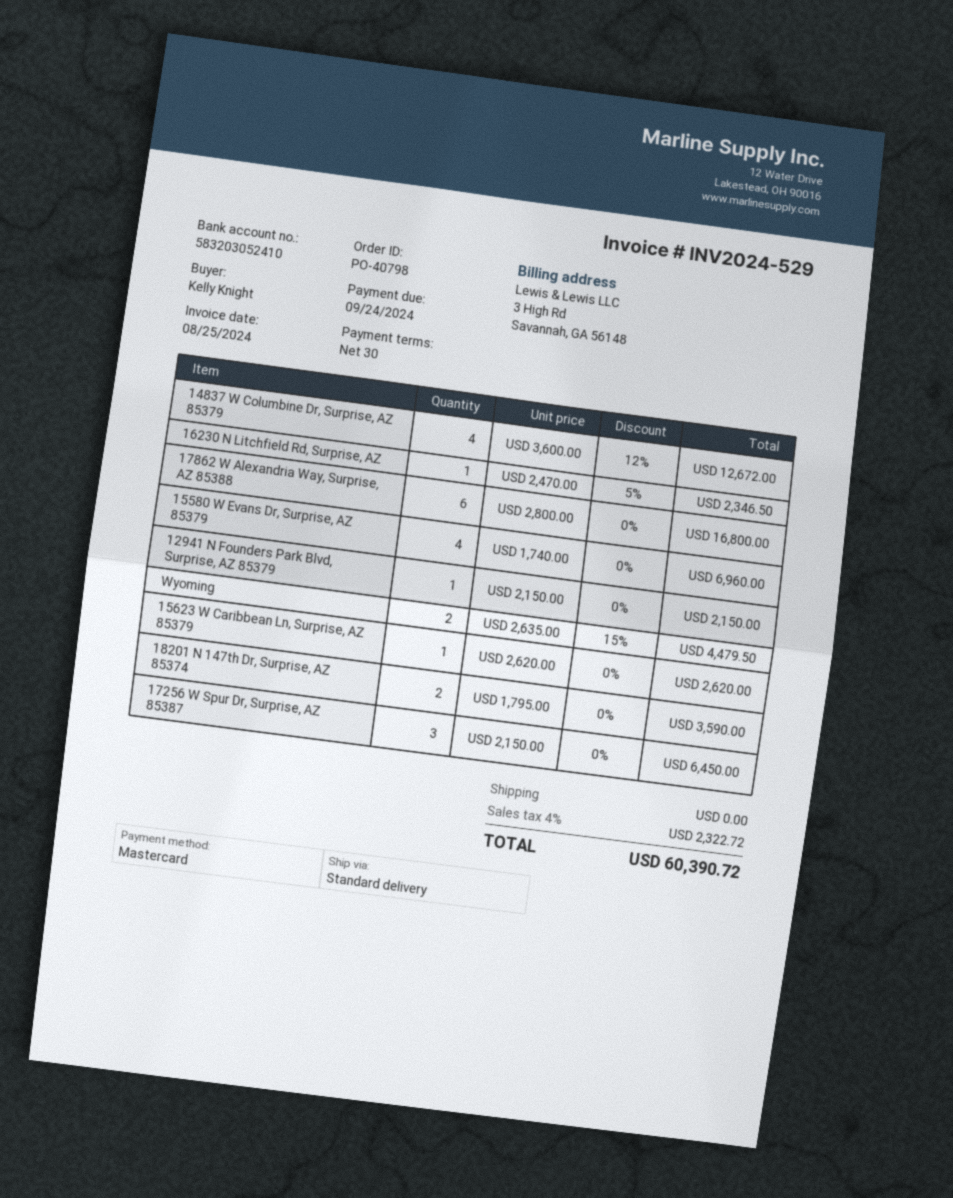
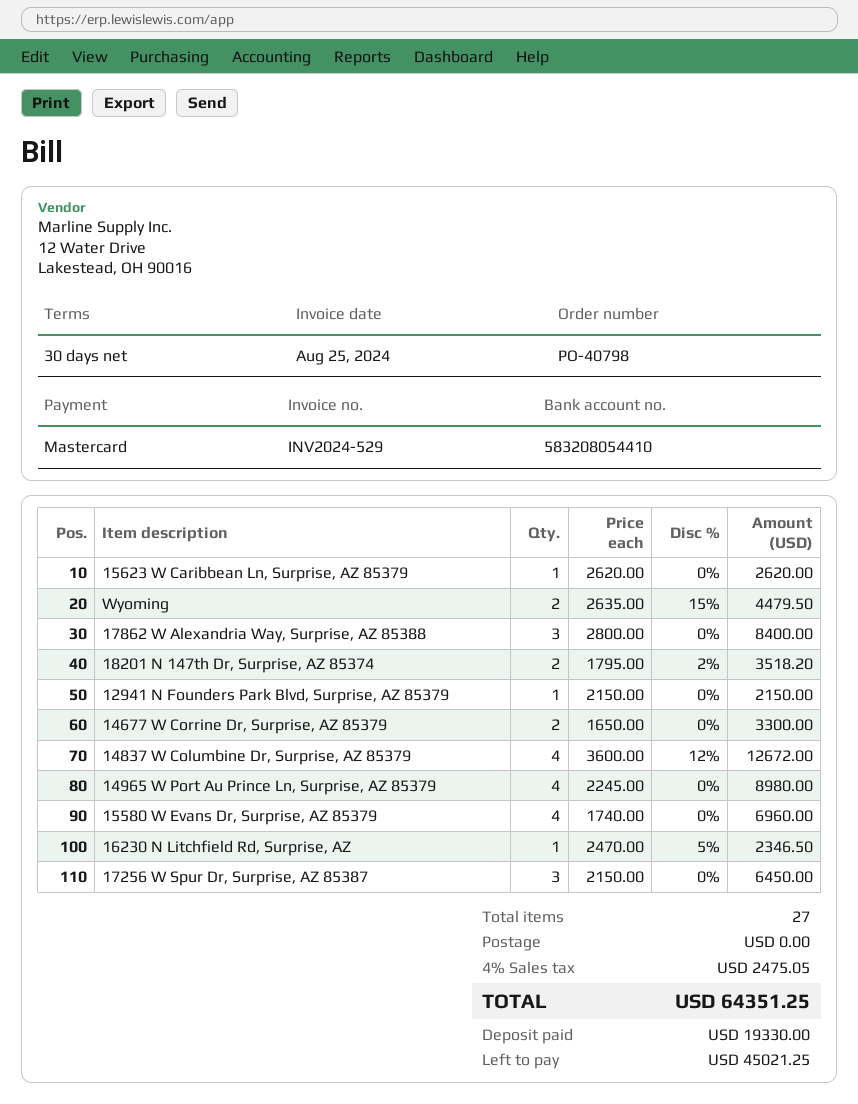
bank account: 583203052410 -> 583208054410
17862 W Alexandria Way, Surprise, AZ 85388: 6 x 2800.00 = 16800.00 -> 3 x 2800.00 = 8400.00
18201 N 147th Dr, Surprise, AZ 85374: 2 x 1795.00 = 3590.00 -> 2 x 1795.00 - 2% = 3518.20
14677 W Corrine Dr, Surprise, AZ 85379: none -> 2 x 1650.00 = 3300.00
14965 W Port Au Prince Ln, Surprise, AZ 85379: none -> 4 x 2245.00 = 8980.00
tax: 4% = 2322.72 -> 4% = 2475.05
total: 60390.72 -> 64351.25

